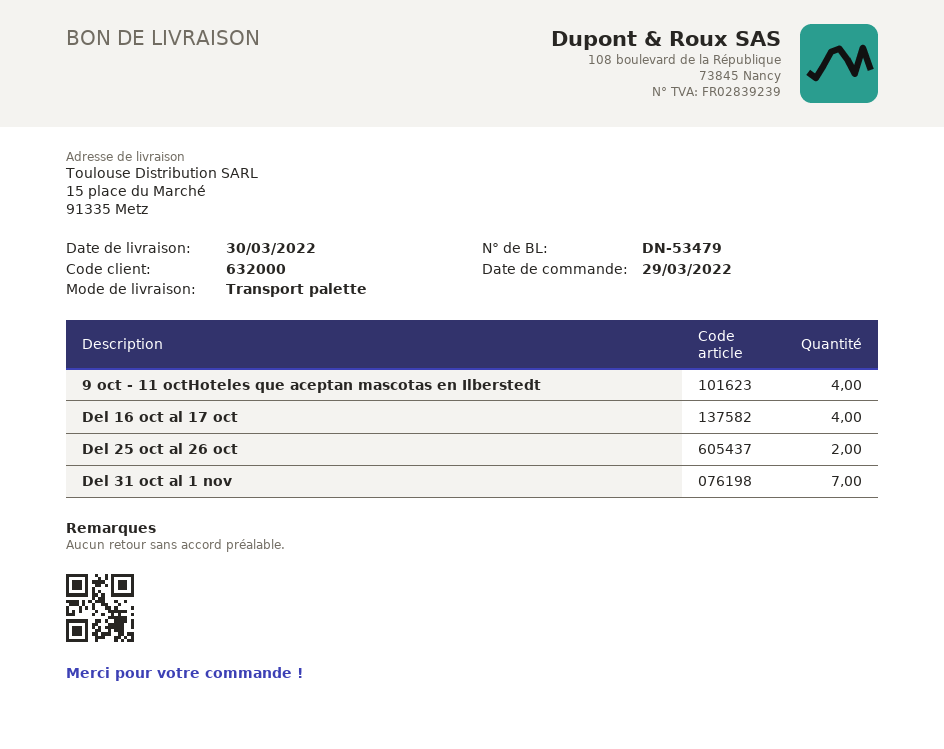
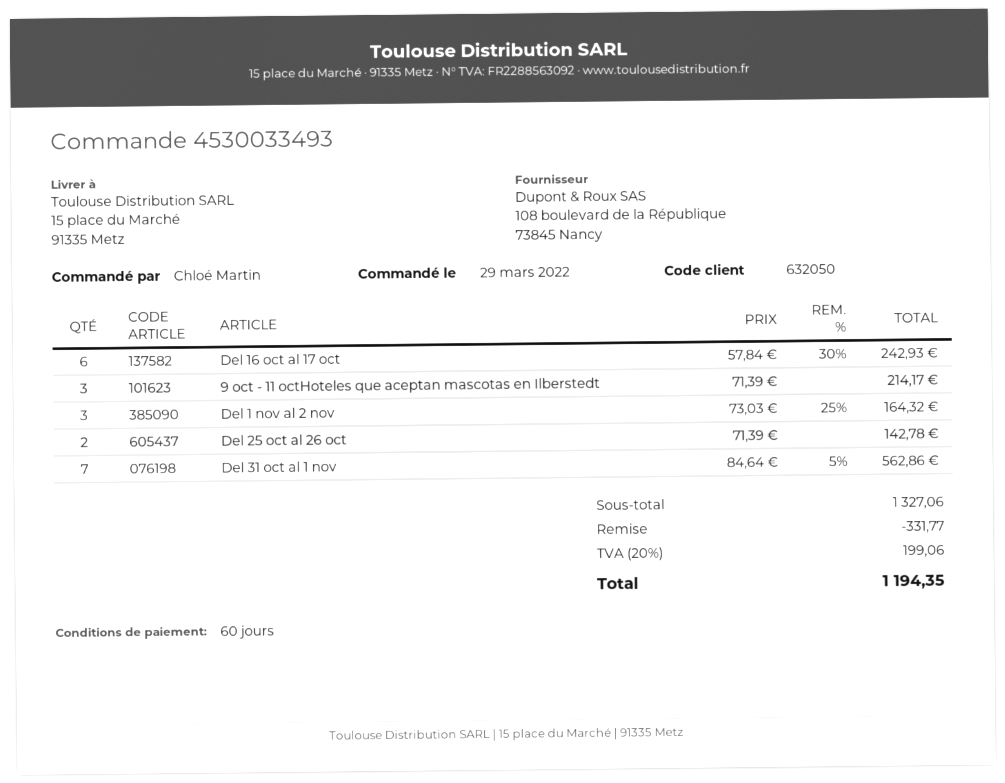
customer number: 632000 -> 632050
9 oct - 11 octHoteles que aceptan mascotas en Ilberstedt: 4 -> 3
Del 16 oct al 17 oct: 4 -> 6
Del 1 nov al 2 nov: none -> 3

